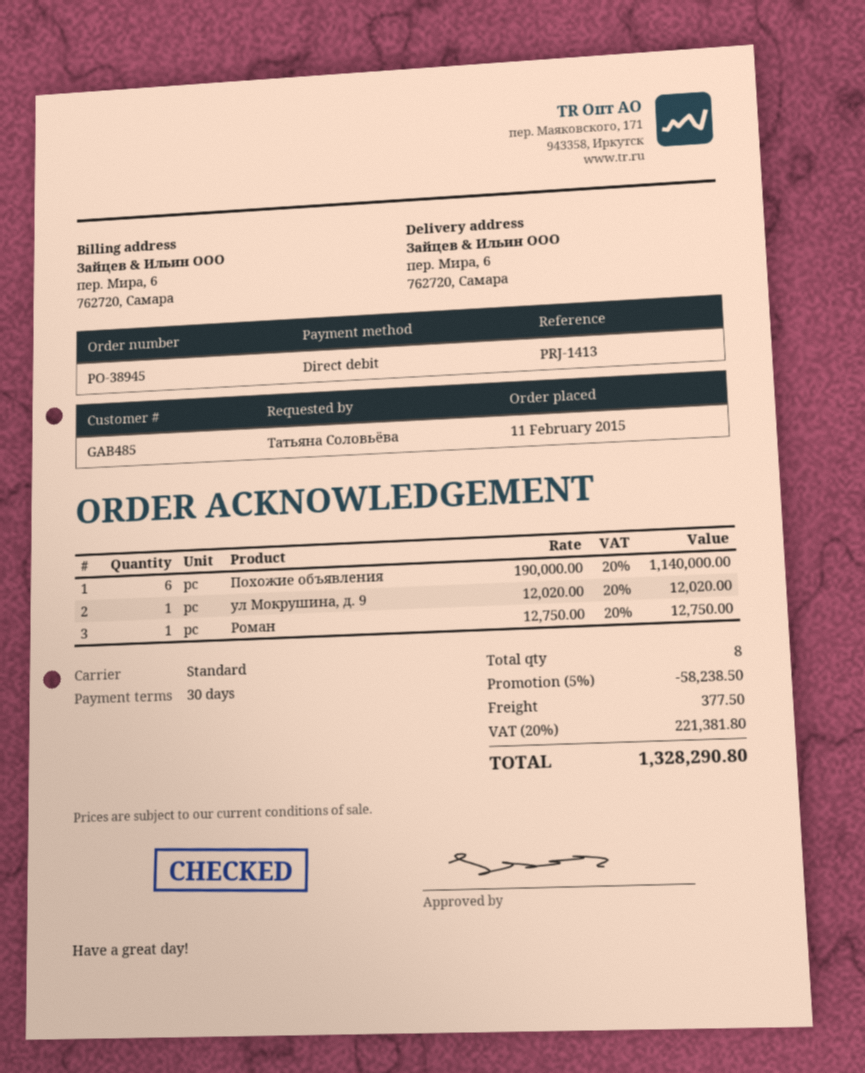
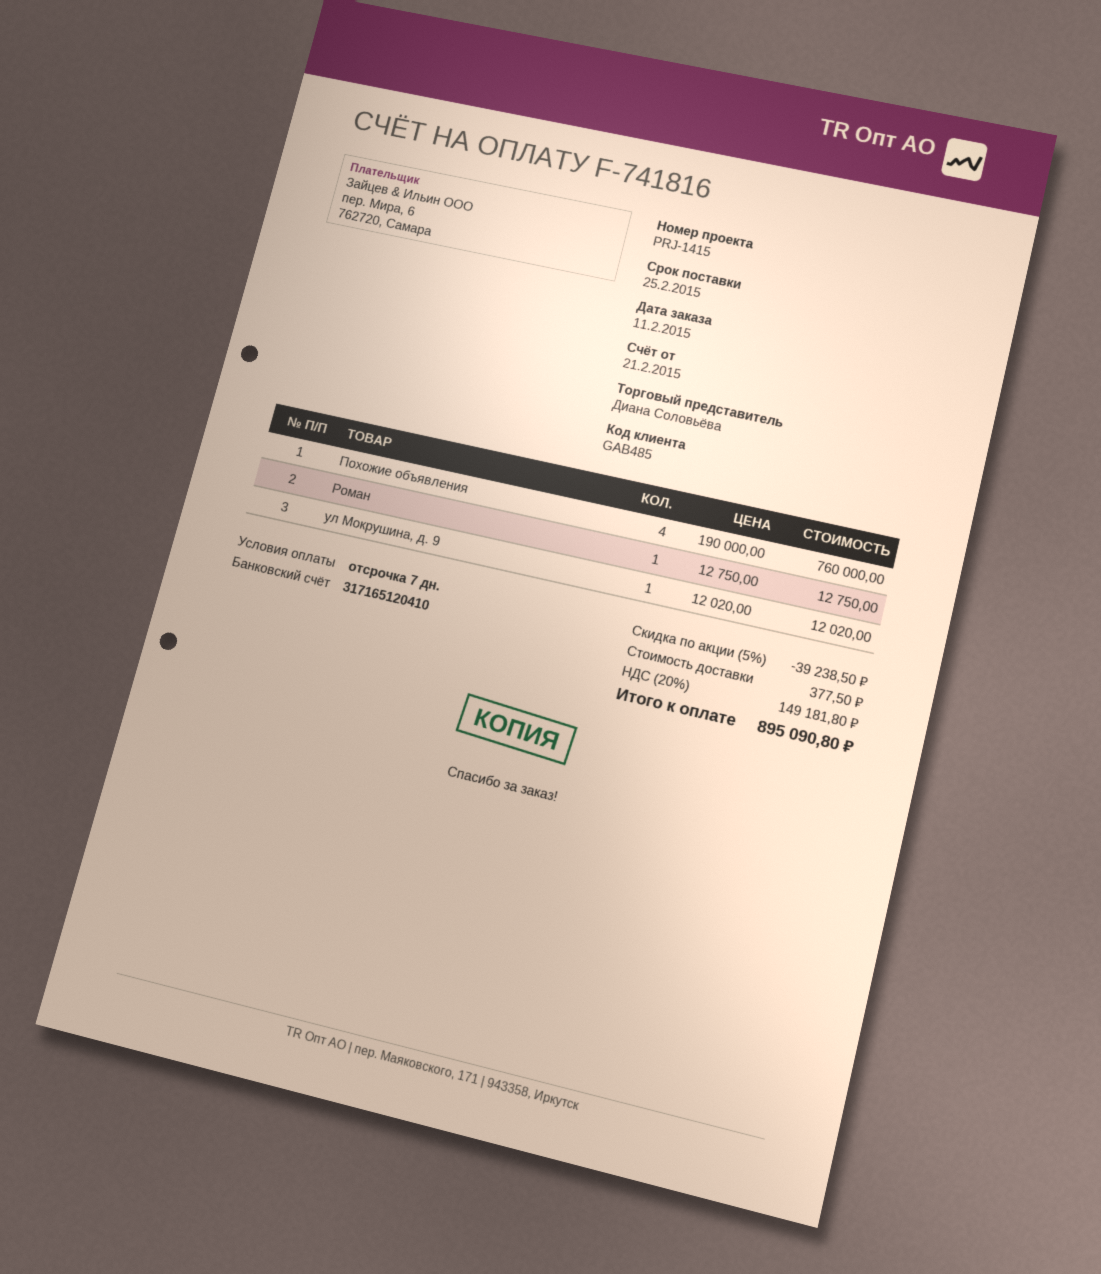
payment terms: 30 days -> 7 days
reference: PRJ-1413 -> PRJ-1415
Похожие объявления: 6 x 190000.00 = 1140000.00 -> 4 x 190000.00 = 760000.00
discount: 5% = 58238.50 -> 5% = 39238.50
tax: 20% = 221381.80 -> 20% = 149181.80
total: 1328290.80 -> 895090.80

